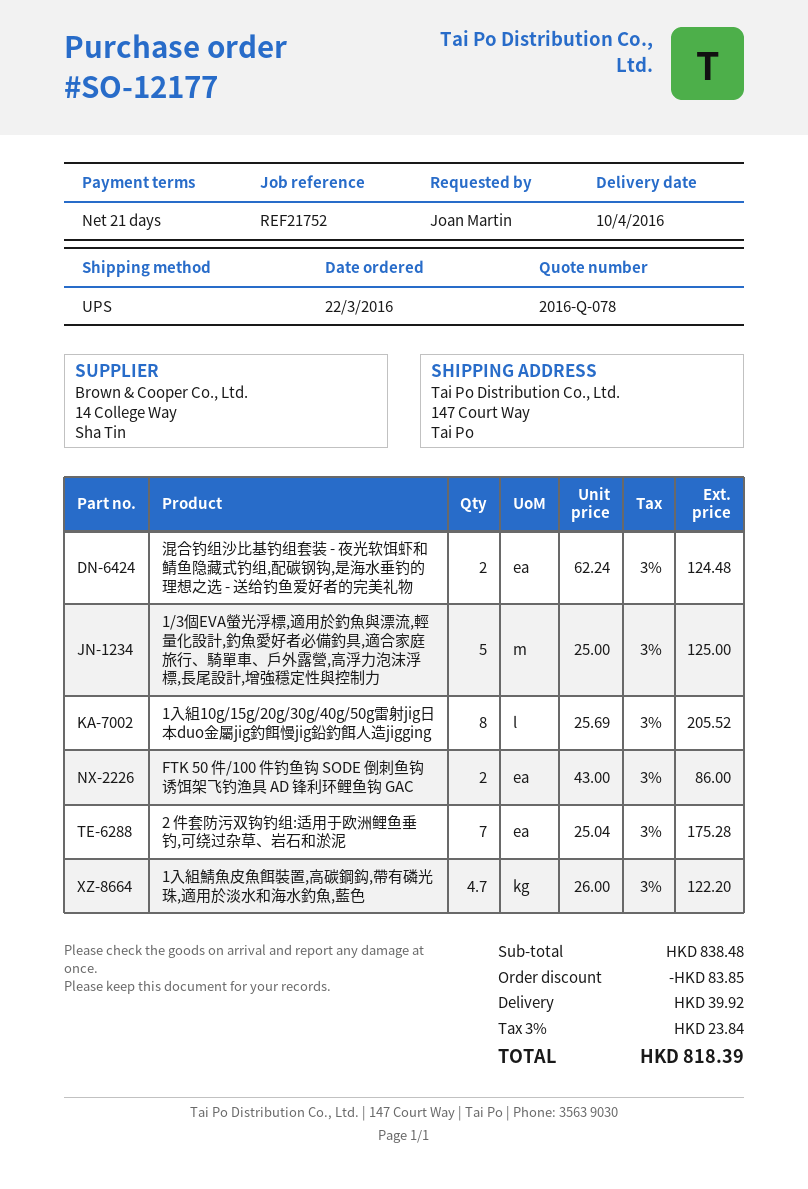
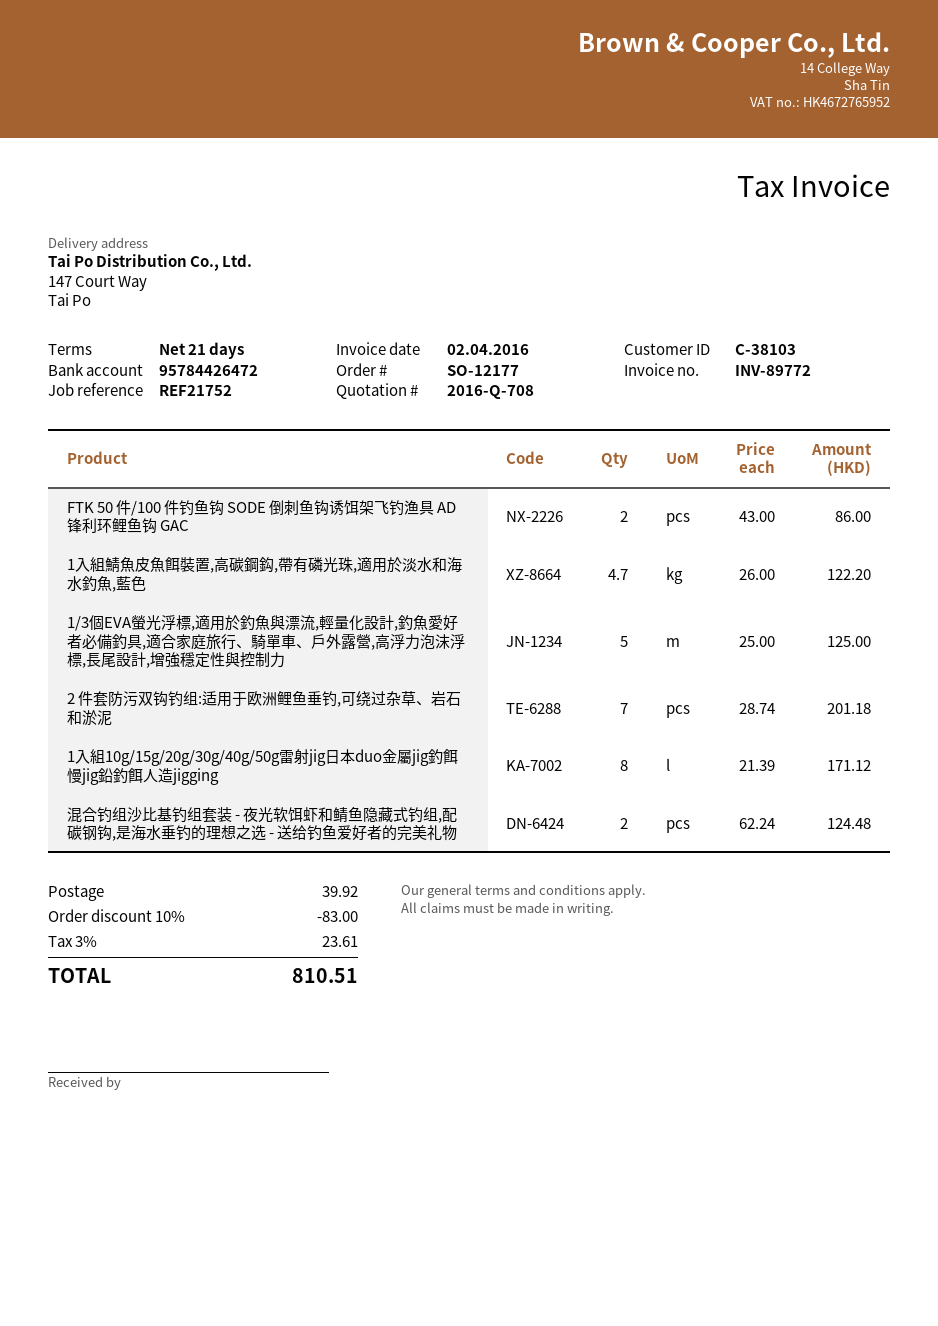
quote number: 2016-Q-078 -> 2016-Q-708
1入組10g/15g/20g/30g/40g/50g雷射jig日本duo金屬jig釣餌慢jig鉛釣餌人造jigging: 8 x 25.69 = 205.52 -> 8 x 21.39 = 171.12
2 件套防污双钩钓组:适用于欧洲鲤鱼垂钓,可绕过杂草、岩石和淤泥: 7 x 25.04 = 175.28 -> 7 x 28.74 = 201.18
discount: 83.85 -> 83.00
tax: 3% = 23.84 -> 3% = 23.61
total: 818.39 -> 810.51

